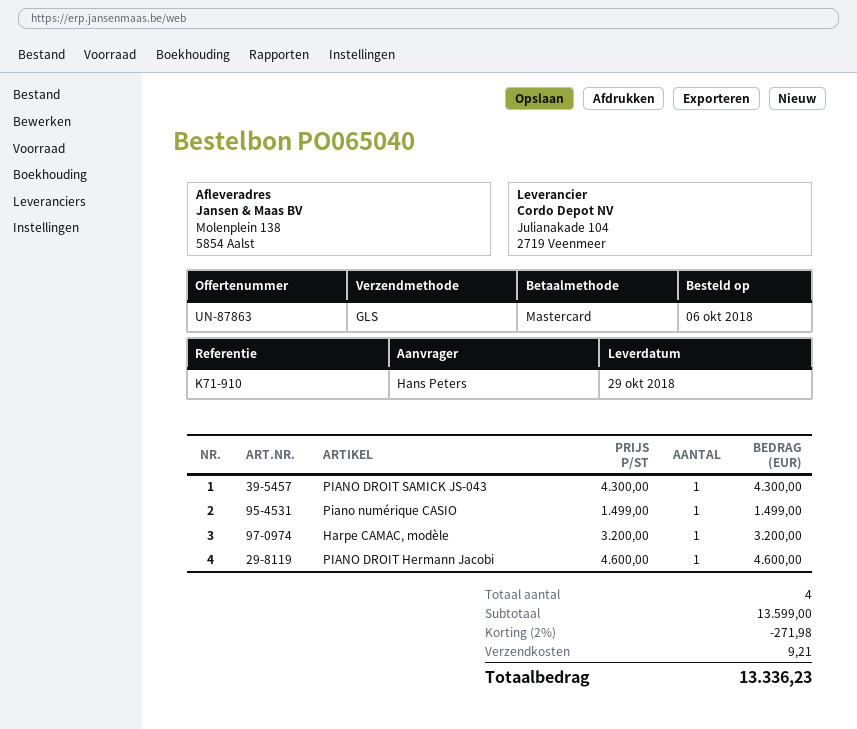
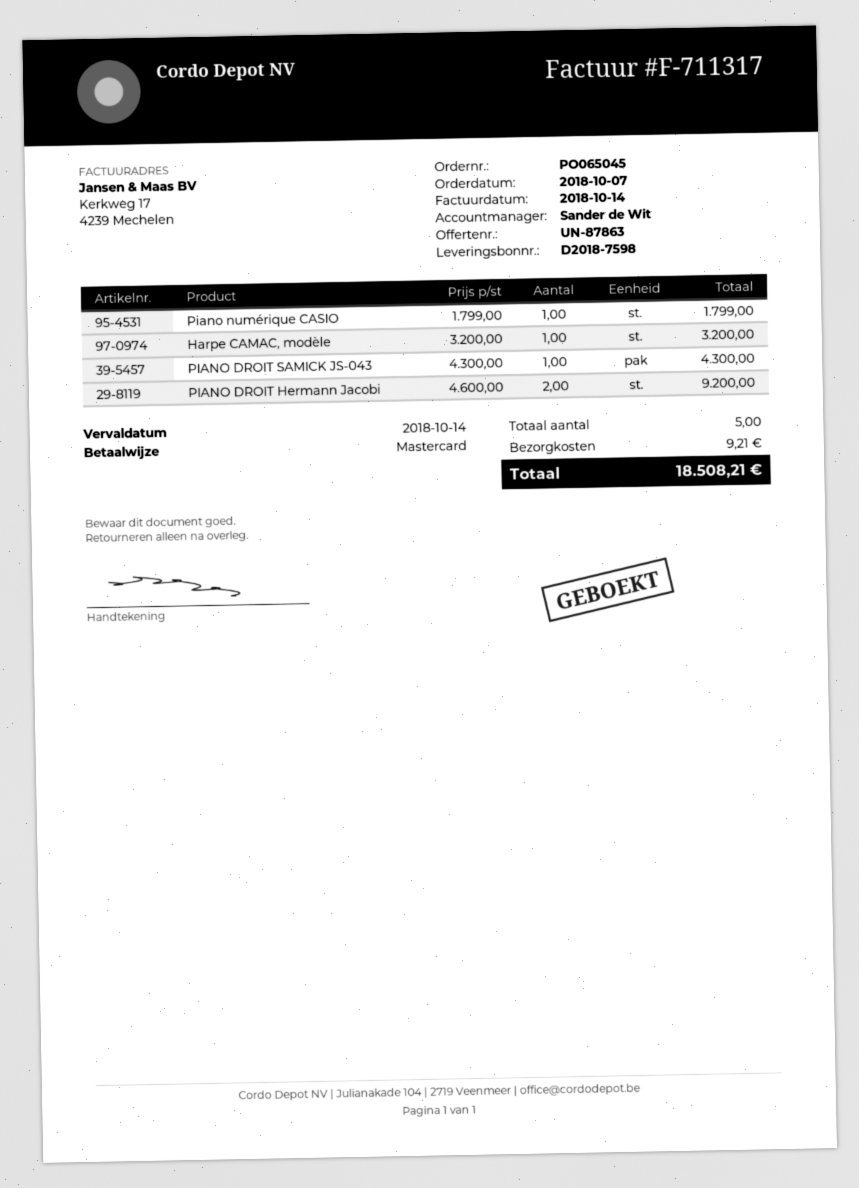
order number: PO065040 -> PO065045
order date: 2018-10-06 -> 2018-10-07
Piano numérique CASIO: 1 x 1499.00 = 1499.00 -> 1 x 1799.00 = 1799.00
PIANO DROIT Hermann Jacobi: 1 x 4600.00 = 4600.00 -> 2 x 4600.00 = 9200.00
total quantity: 4 -> 5
discount: 2% = 271.98 -> none
total: 13336.23 -> 18508.21

